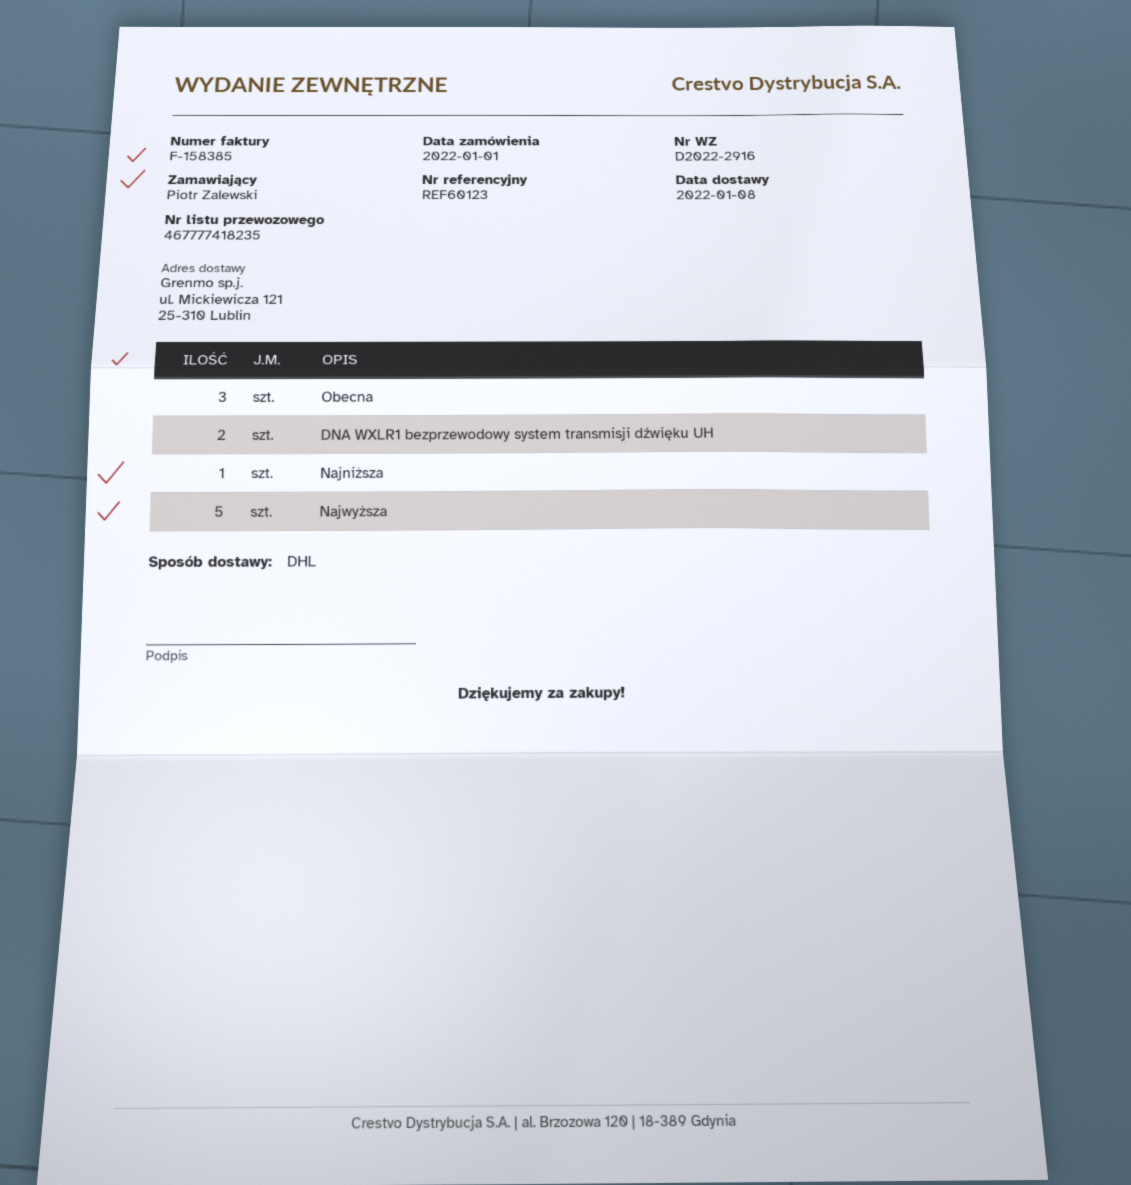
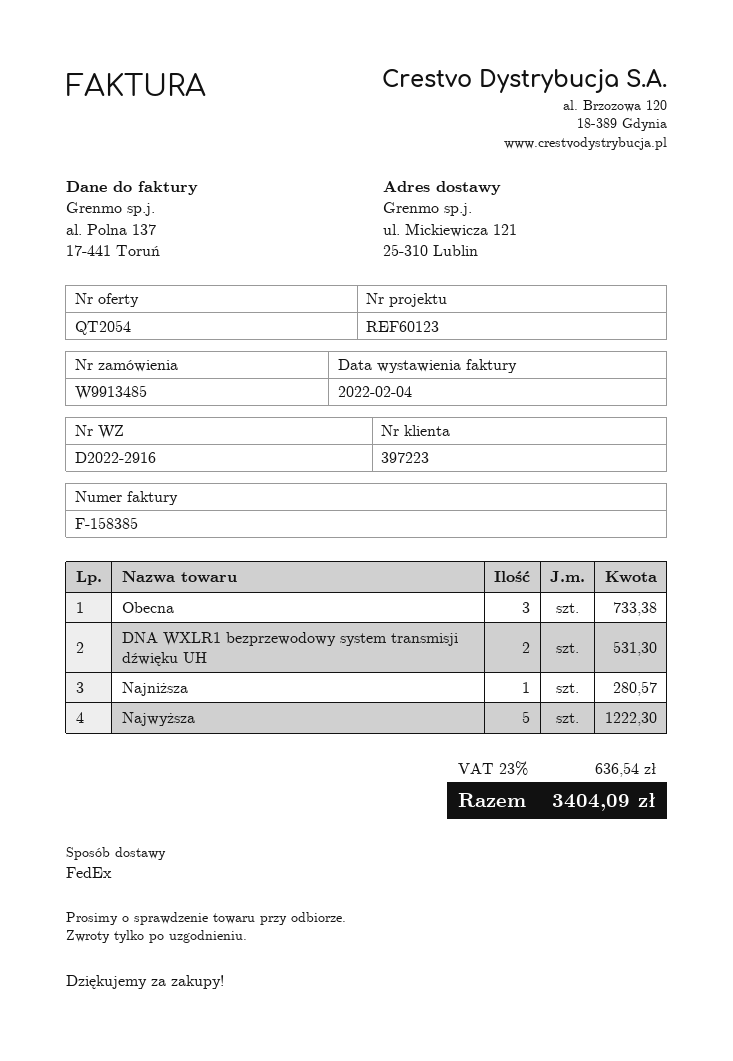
shipping method: DHL -> FedEx

